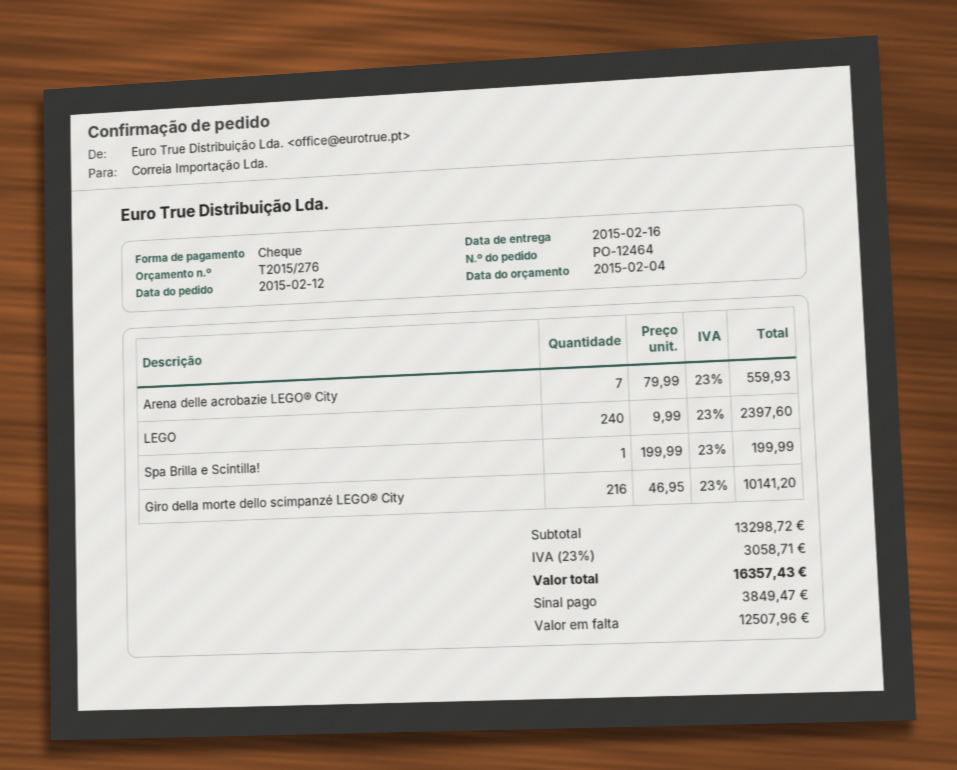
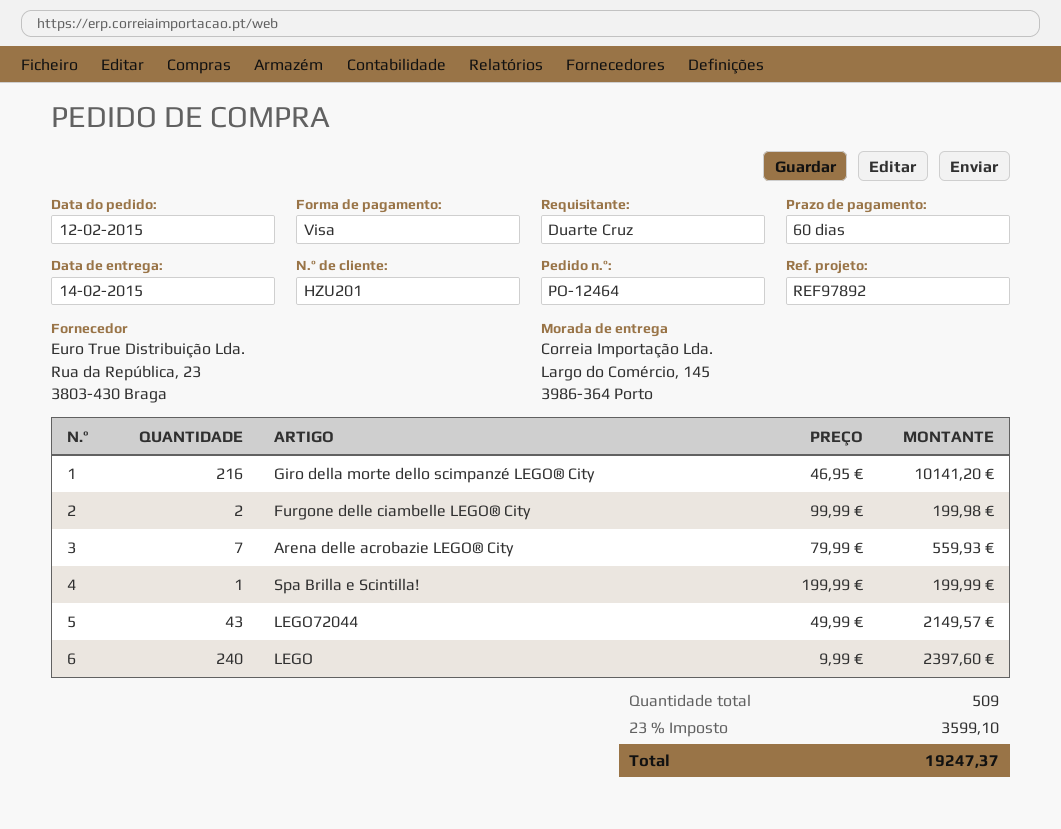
delivery date: 2015-02-16 -> 2015-02-14
payment method: cheque -> Visa
Furgone delle ciambelle LEGO® City: none -> 2 x 99.99 = 199.98
LEGO72044: none -> 43 x 49.99 = 2149.57
tax: 23% = 3058.71 -> 23% = 3599.10
total: 16357.43 -> 19247.37

